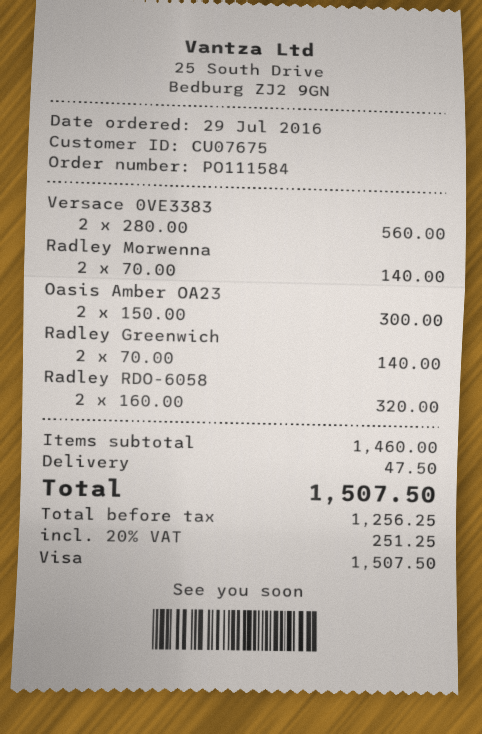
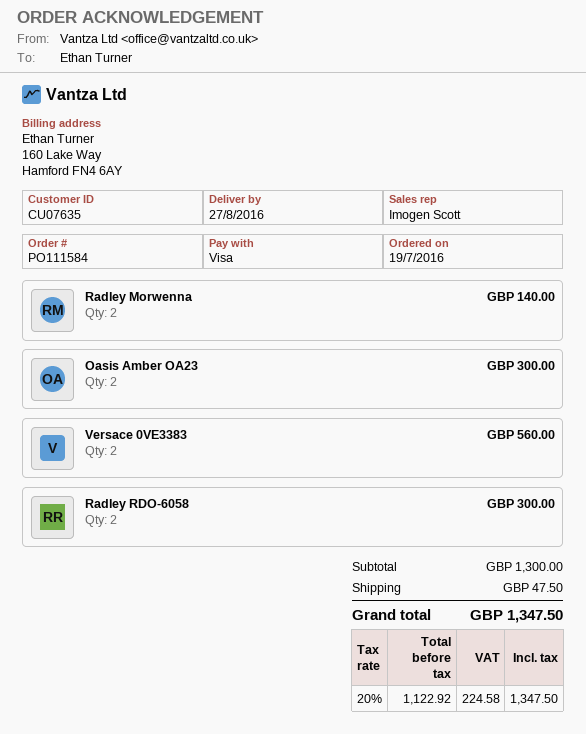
order date: 2016-07-29 -> 2016-07-19
customer number: CU07675 -> CU07635
Radley Greenwich: 2 for 140.00 -> none
Radley RDO-6058: 2 for 320.00 -> 2 for 300.00
subtotal: 1460.00 -> 1300.00
net: 1256.25 -> 1122.92
tax: 20% = 251.25 -> 20% = 224.58
total: 1507.50 -> 1347.50

